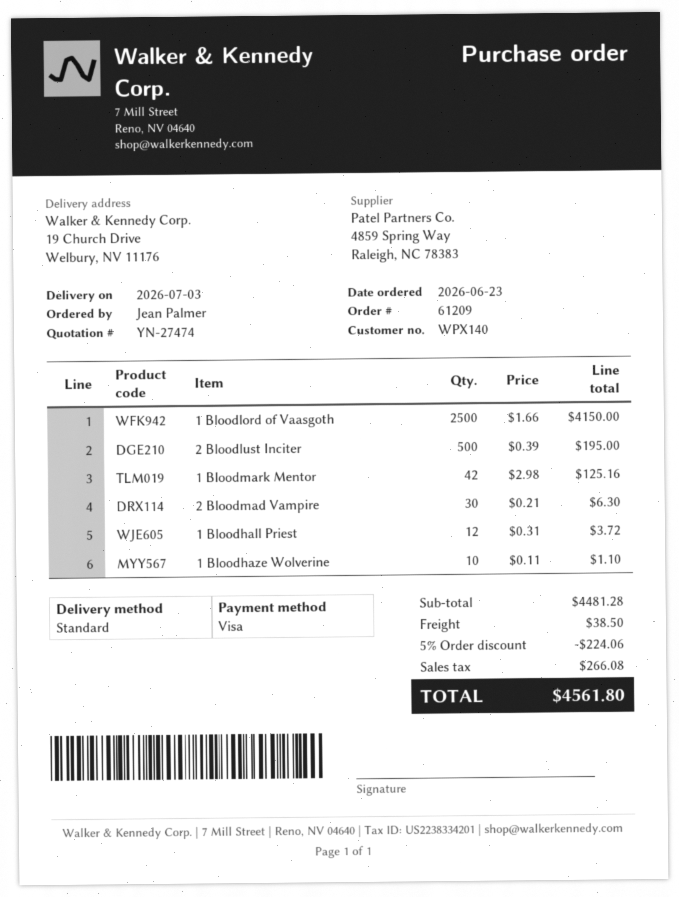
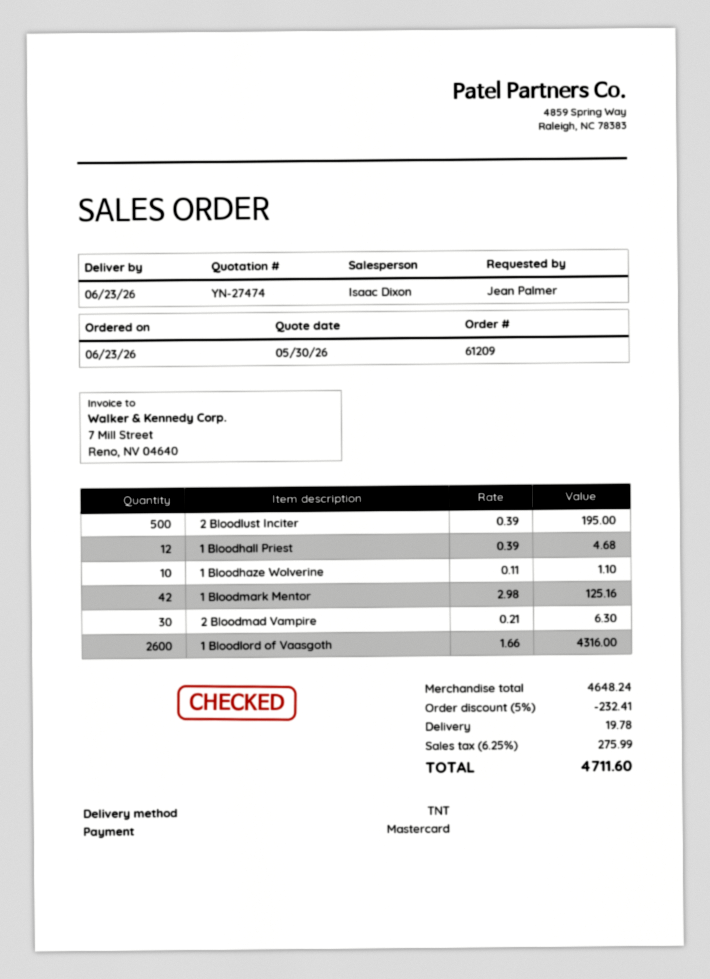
delivery date: 2026-07-03 -> 2026-06-23
payment method: Visa -> Mastercard
shipping method: standard -> TNT
1 Bloodlord of Vaasgoth: 2500 x 1.66 = 4150.00 -> 2600 x 1.66 = 4316.00
1 Bloodhall Priest: 12 x 0.31 = 3.72 -> 12 x 0.39 = 4.68
subtotal: 4481.28 -> 4648.24
discount: 5% = 224.06 -> 5% = 232.41
shipping: 38.50 -> 19.78
tax: 266.08 -> 275.99
total: 4561.80 -> 4711.60

